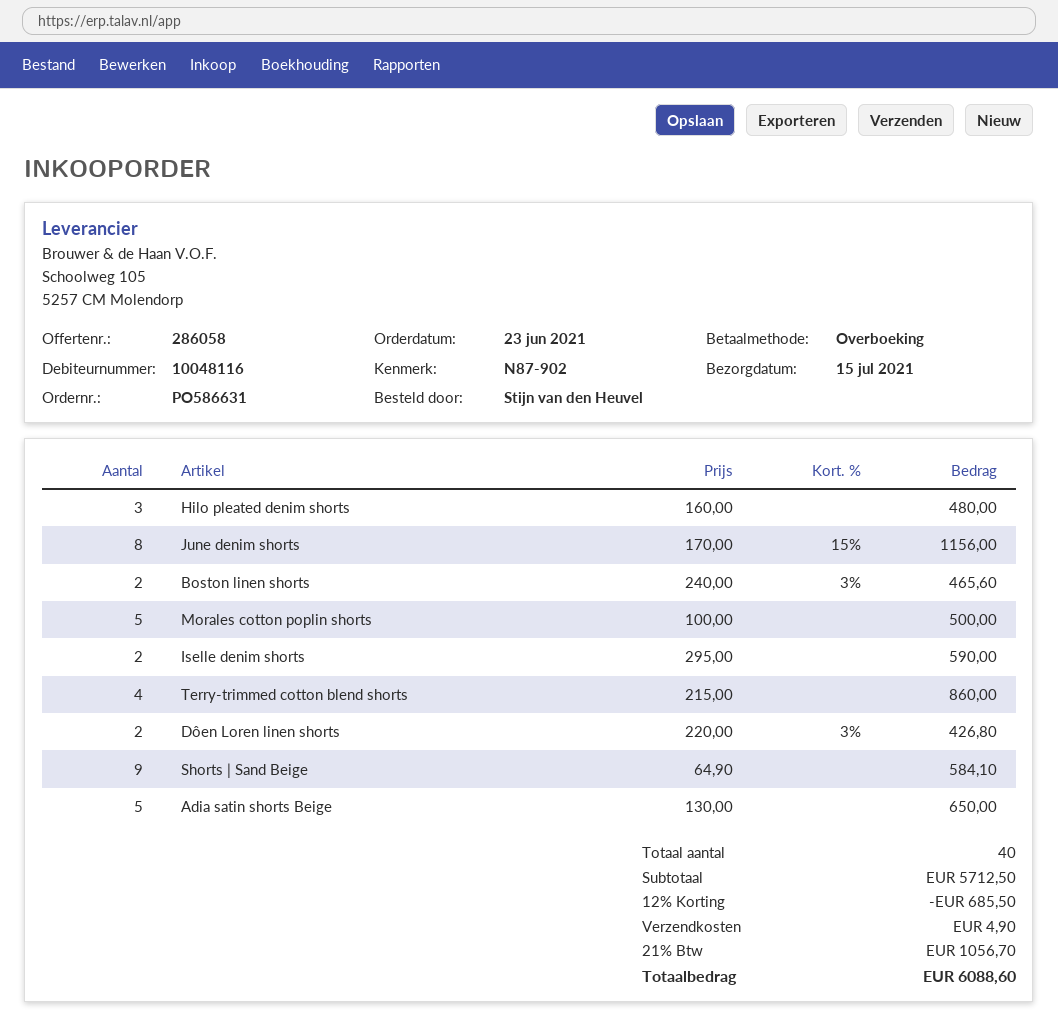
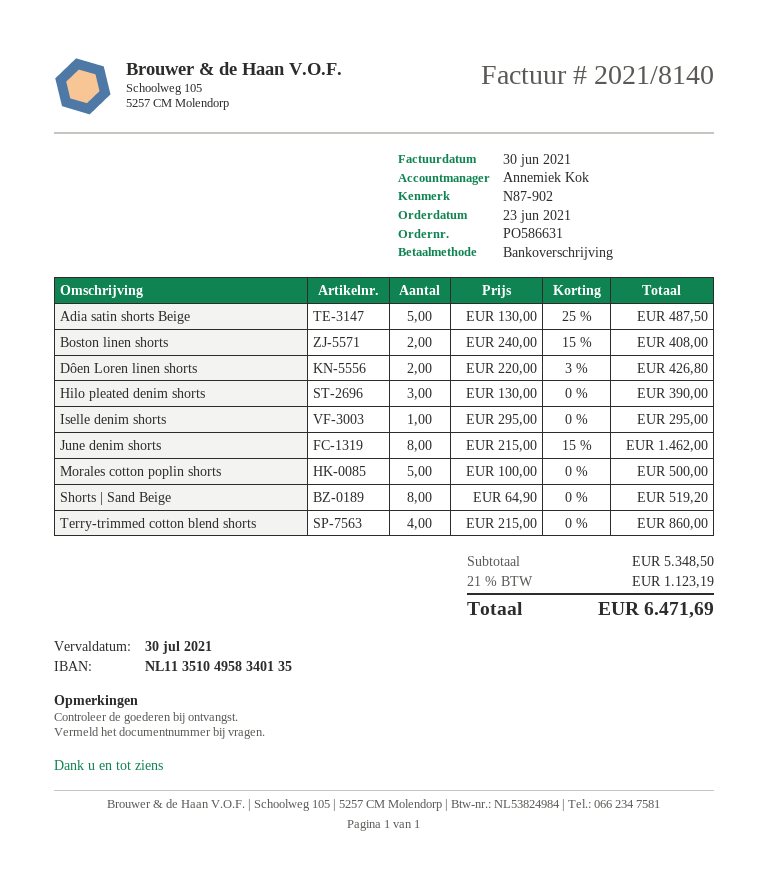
Hilo pleated denim shorts: 3 x 160.00 = 480.00 -> 3 x 130.00 = 390.00
June denim shorts: 8 x 170.00 - 15% = 1156.00 -> 8 x 215.00 - 15% = 1462.00
Boston linen shorts: 2 x 240.00 - 3% = 465.60 -> 2 x 240.00 - 15% = 408.00
Iselle denim shorts: 2 x 295.00 = 590.00 -> 1 x 295.00 = 295.00
Shorts | Sand Beige: 9 x 64.90 = 584.10 -> 8 x 64.90 = 519.20
Adia satin shorts Beige: 5 x 130.00 = 650.00 -> 5 x 130.00 - 25% = 487.50
subtotal: 5712.50 -> 5348.50
discount: 12% = 685.50 -> none
shipping: 4.90 -> none
tax: 21% = 1056.70 -> 21% = 1123.19
total: 6088.60 -> 6471.69

